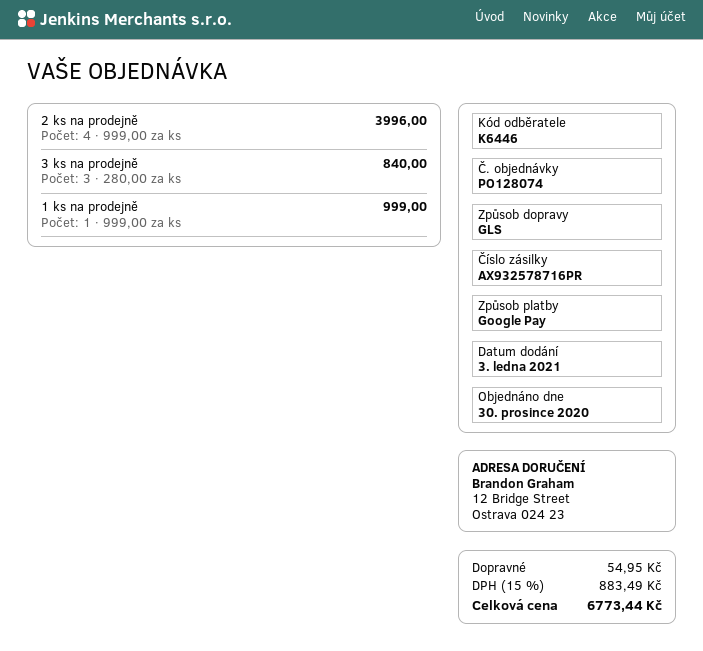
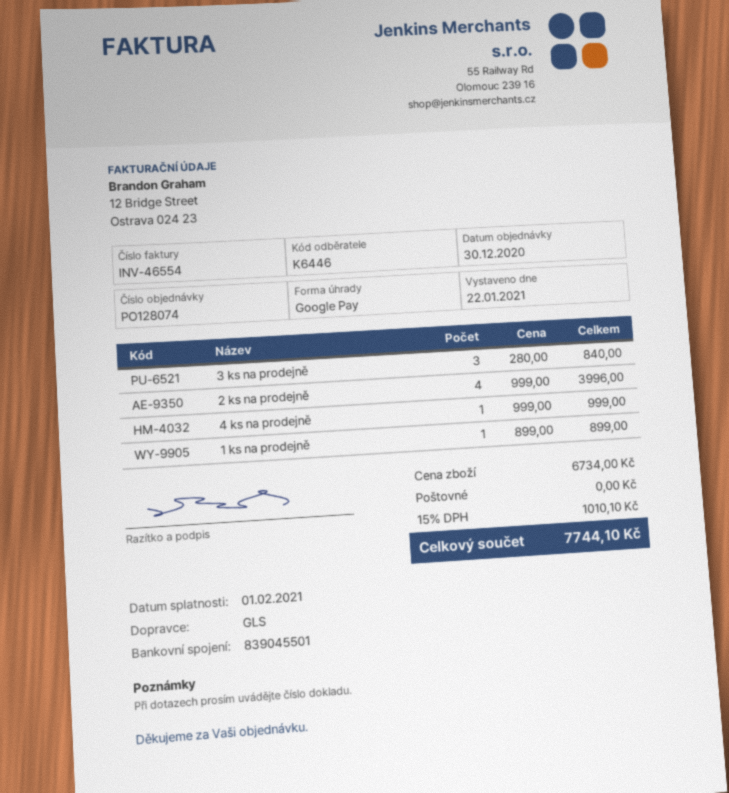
1 ks na prodejně: 1 x 999.00 = 999.00 -> 1 x 899.00 = 899.00
4 ks na prodejně: none -> 1 x 999.00 = 999.00
shipping: 54.95 -> 0.00
tax: 15% = 883.49 -> 15% = 1010.10
total: 6773.44 -> 7744.10

